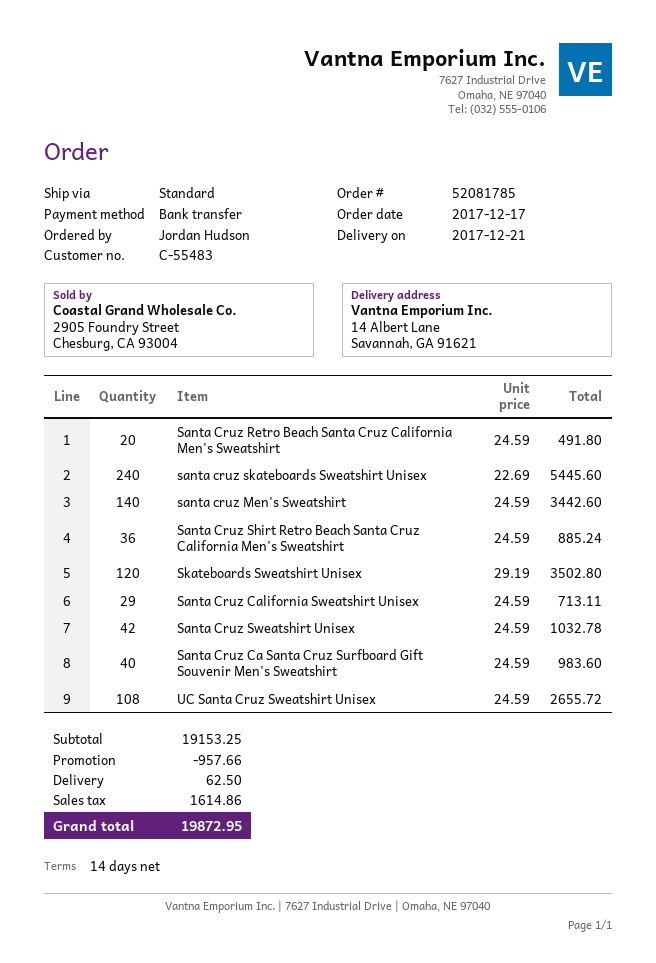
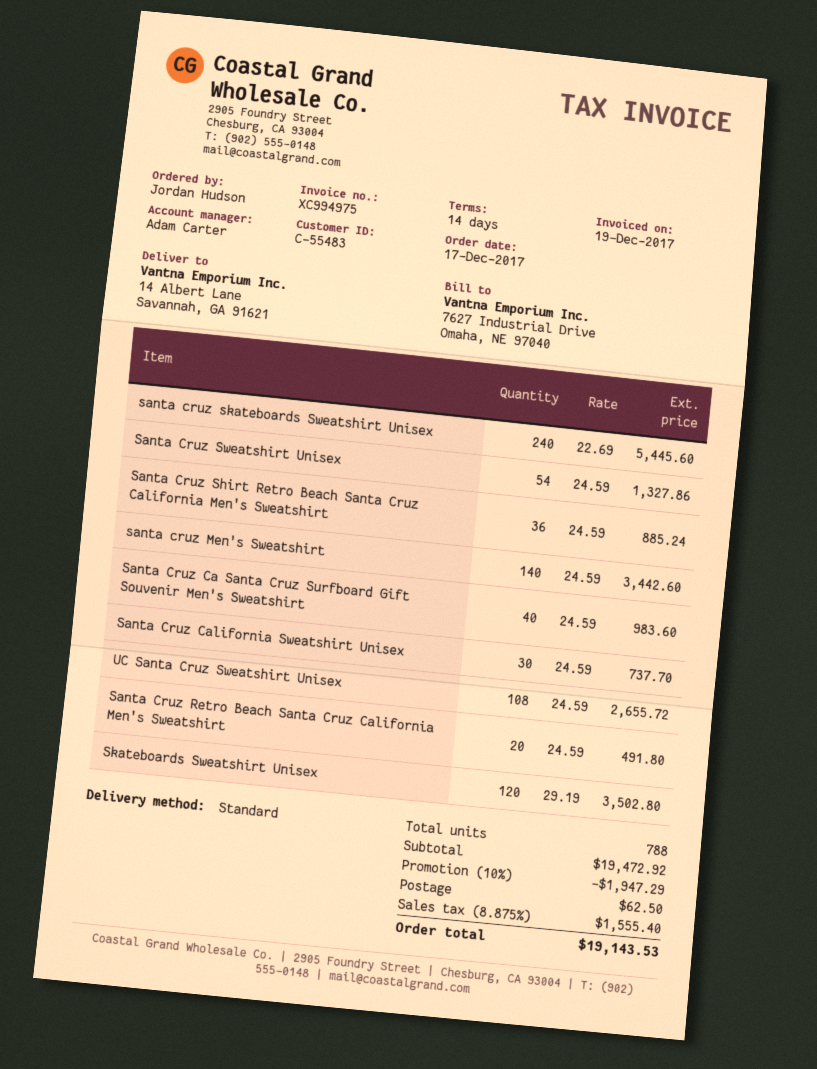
Santa Cruz California Sweatshirt Unisex: 29 x 24.59 = 713.11 -> 30 x 24.59 = 737.70
Santa Cruz Sweatshirt Unisex: 42 x 24.59 = 1032.78 -> 54 x 24.59 = 1327.86
subtotal: 19153.25 -> 19472.92
discount: 957.66 -> 1947.29
tax: 1614.86 -> 1555.40
total: 19872.95 -> 19143.53

